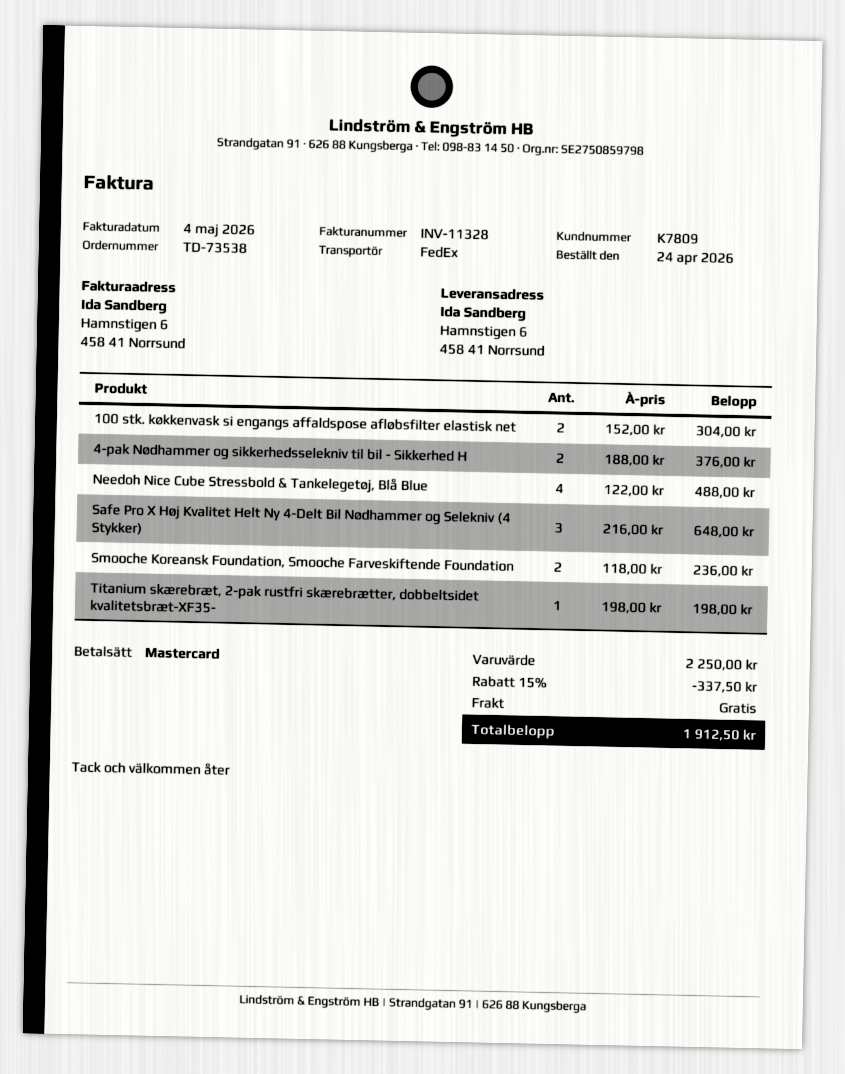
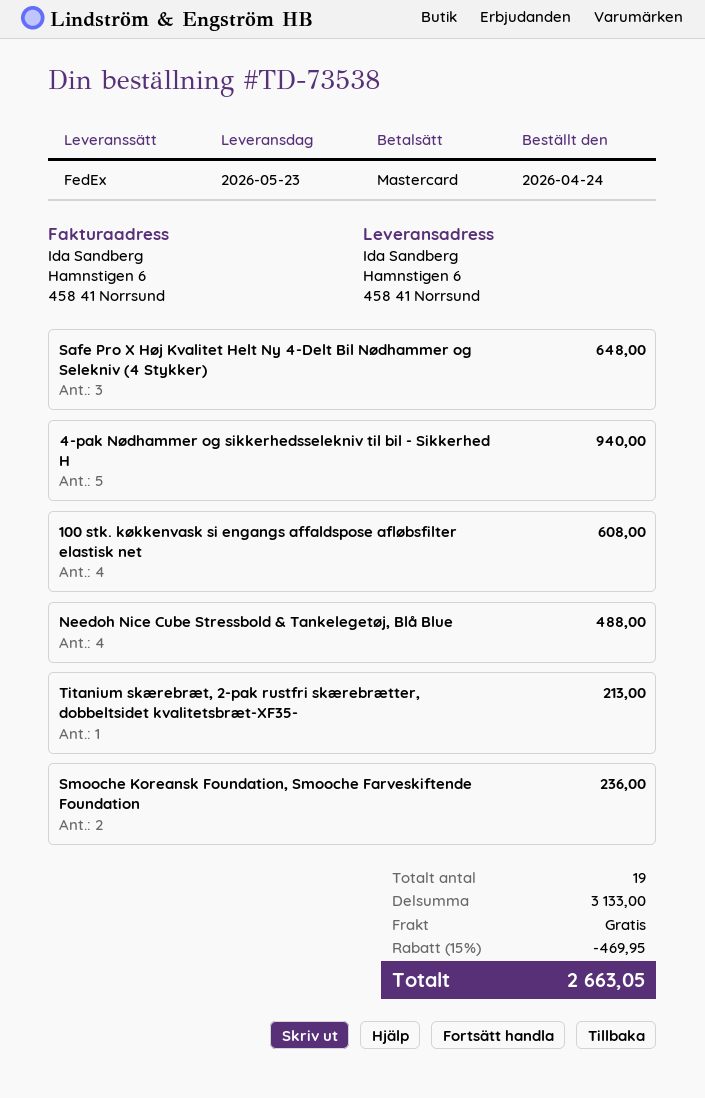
100 stk. køkkenvask si engangs affaldspose afløbsfilter elastisk net: 2 for 304.00 -> 4 for 608.00
4-pak Nødhammer og sikkerhedsselekniv til bil - Sikkerhed H: 2 for 376.00 -> 5 for 940.00
Titanium skærebræt, 2-pak rustfri skærebrætter, dobbeltsidet kvalitetsbræt-XF35-: 1 for 198.00 -> 1 for 213.00
subtotal: 2250.00 -> 3133.00
discount: 15% = 337.50 -> 15% = 469.95
total: 1912.50 -> 2663.05

